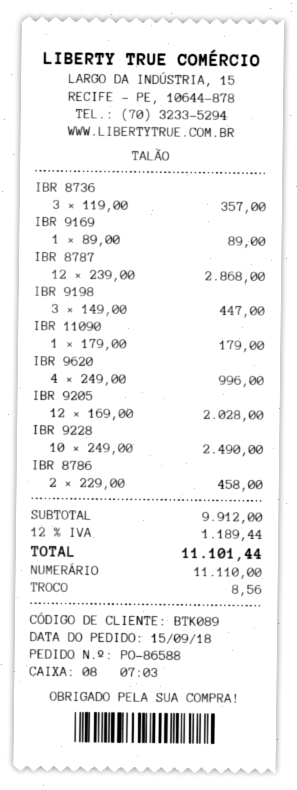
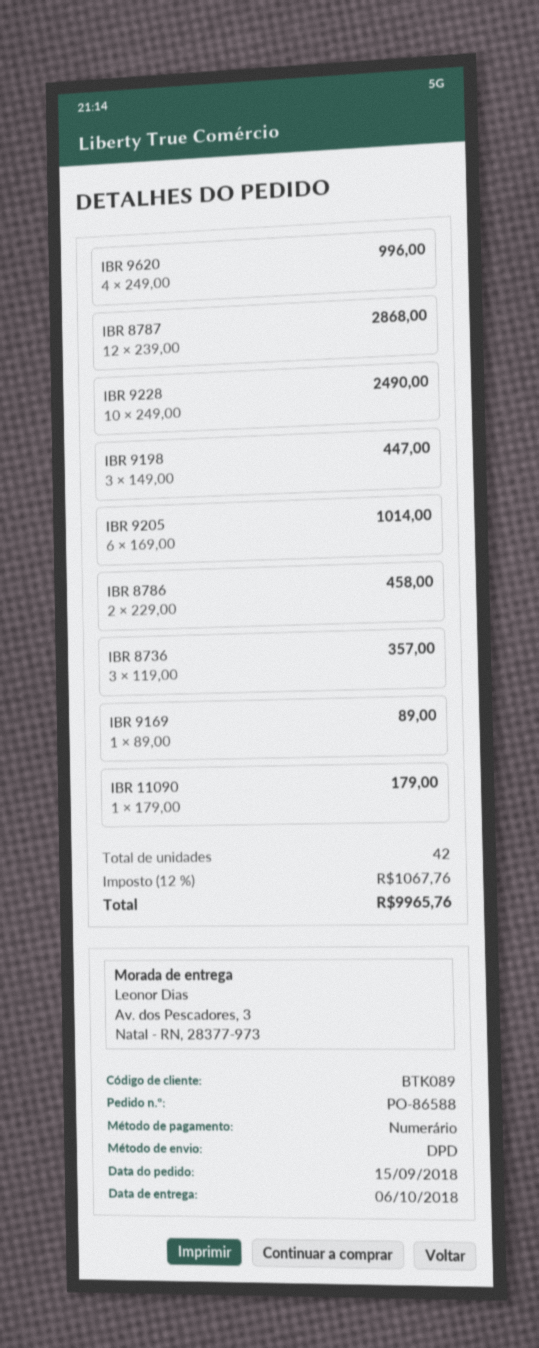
IBR 9205: 12 x 169.00 = 2028.00 -> 6 x 169.00 = 1014.00
tax: 12% = 1189.44 -> 12% = 1067.76
total: 11101.44 -> 9965.76

